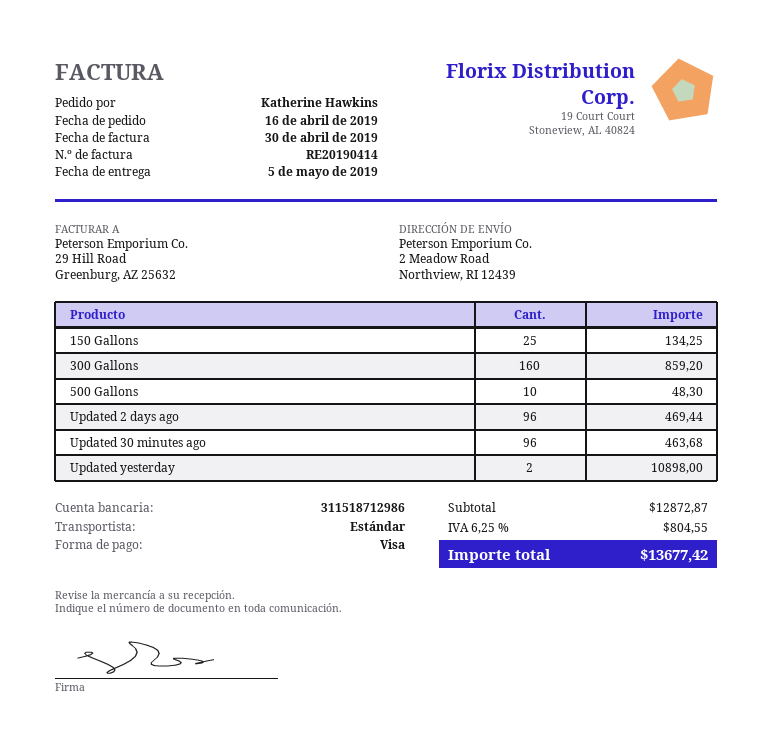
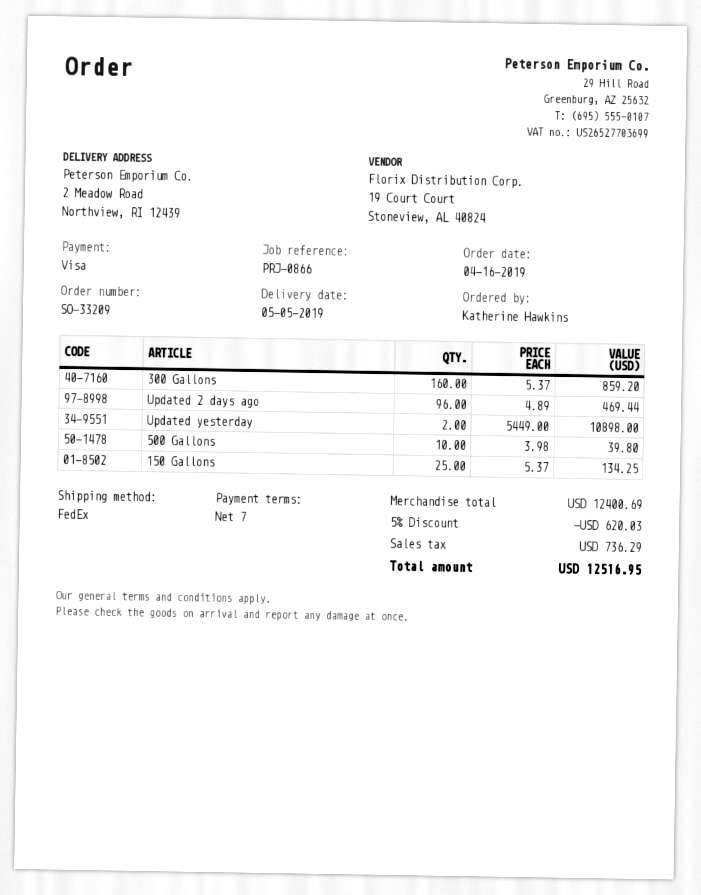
shipping method: standard -> FedEx
500 Gallons: 10 for 48.30 -> 10 for 39.80
Updated 30 minutes ago: 96 for 463.68 -> none
subtotal: 12872.87 -> 12400.69
discount: none -> 5% = 620.03
tax: 804.55 -> 736.29
total: 13677.42 -> 12516.95

